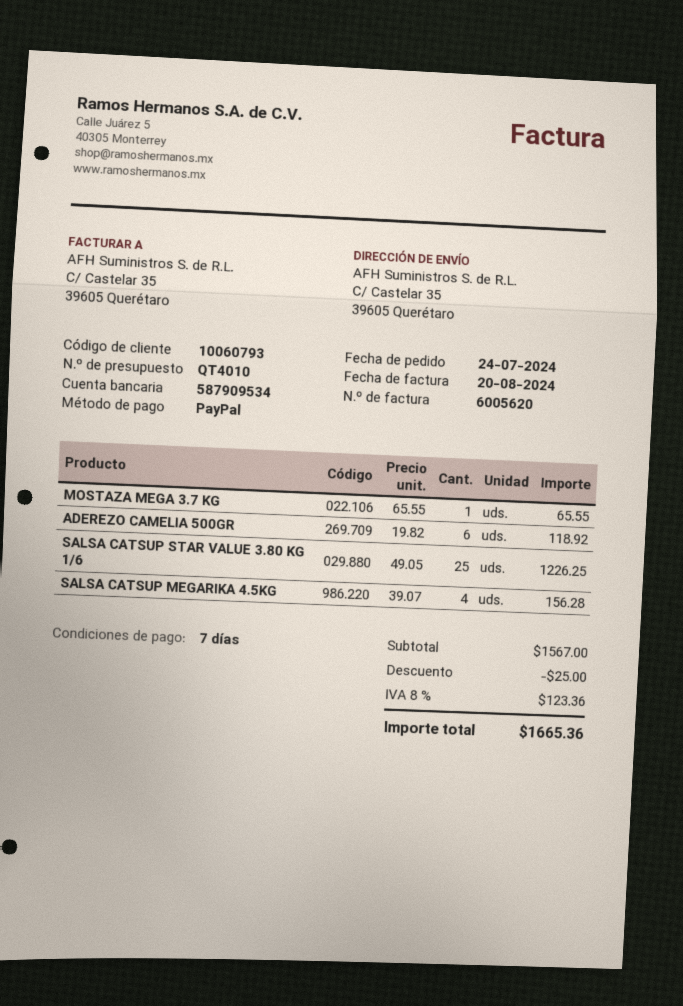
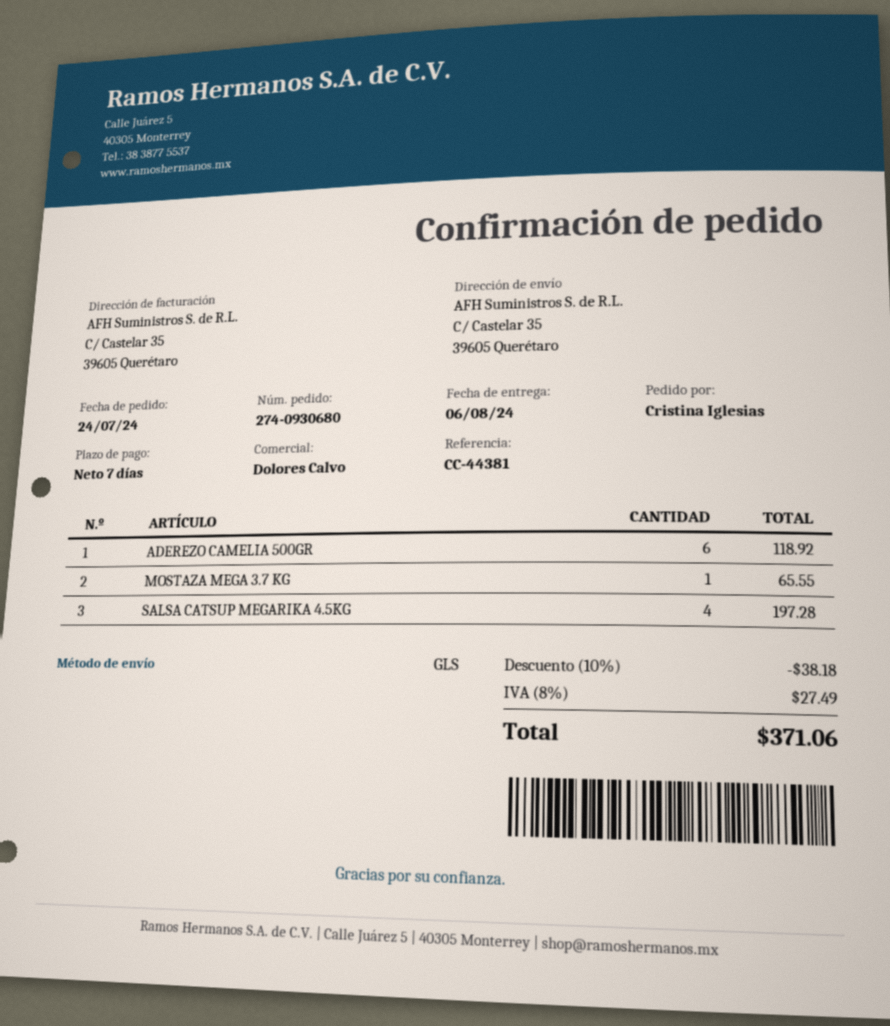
SALSA CATSUP STAR VALUE 3.80 KG 1/6: 25 for 1226.25 -> none
SALSA CATSUP MEGARIKA 4.5KG: 4 for 156.28 -> 4 for 197.28
discount: 25.00 -> 38.18
tax: 8% = 123.36 -> 8% = 27.49
total: 1665.36 -> 371.06

